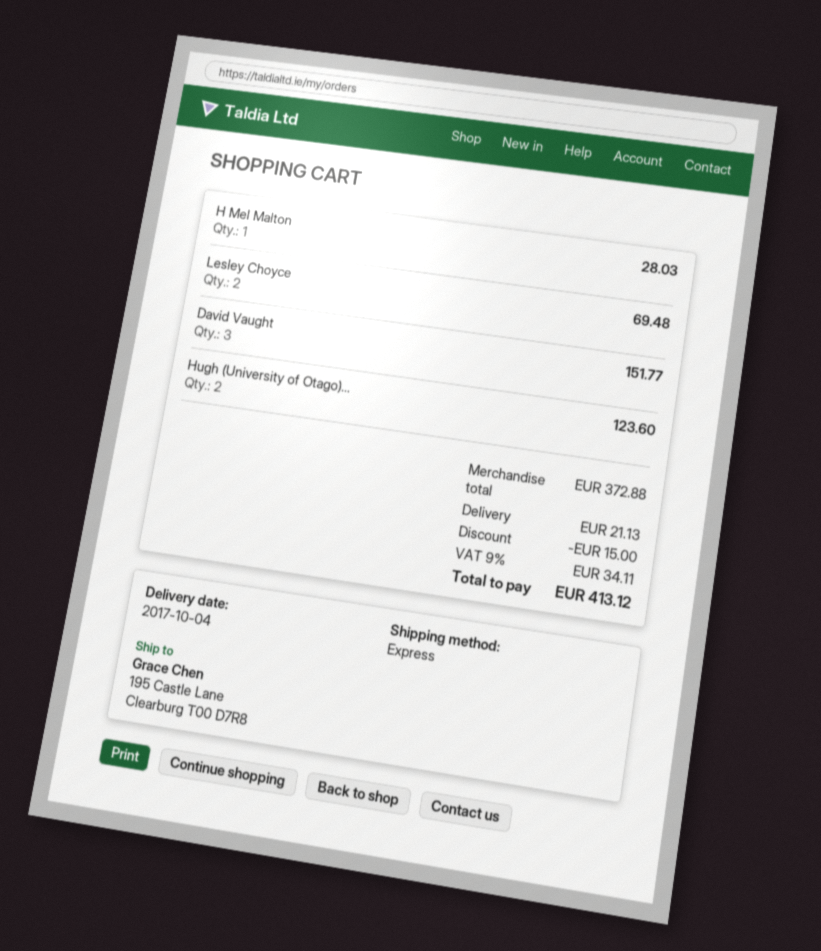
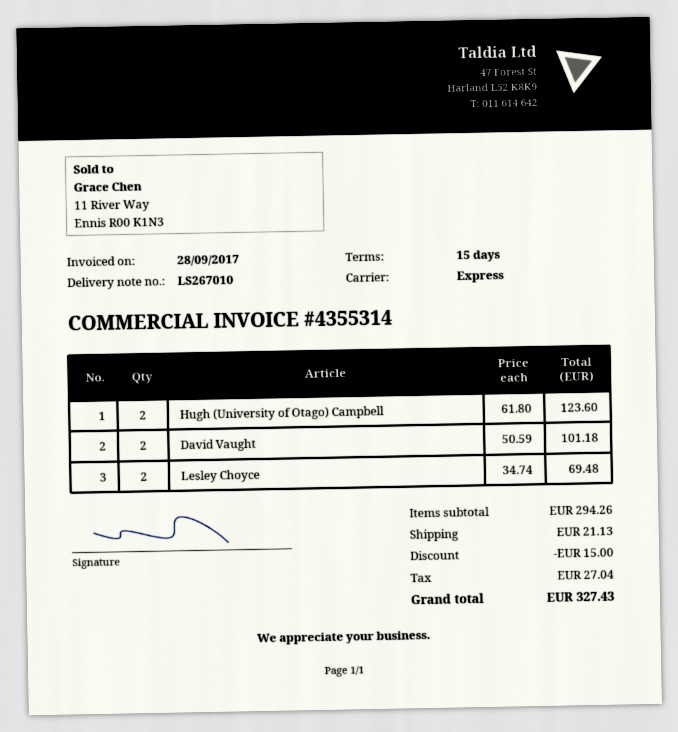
H Mel Malton: 1 for 28.03 -> none
David Vaught: 3 for 151.77 -> 2 for 101.18
subtotal: 372.88 -> 294.26
tax: 34.11 -> 27.04
total: 413.12 -> 327.43

